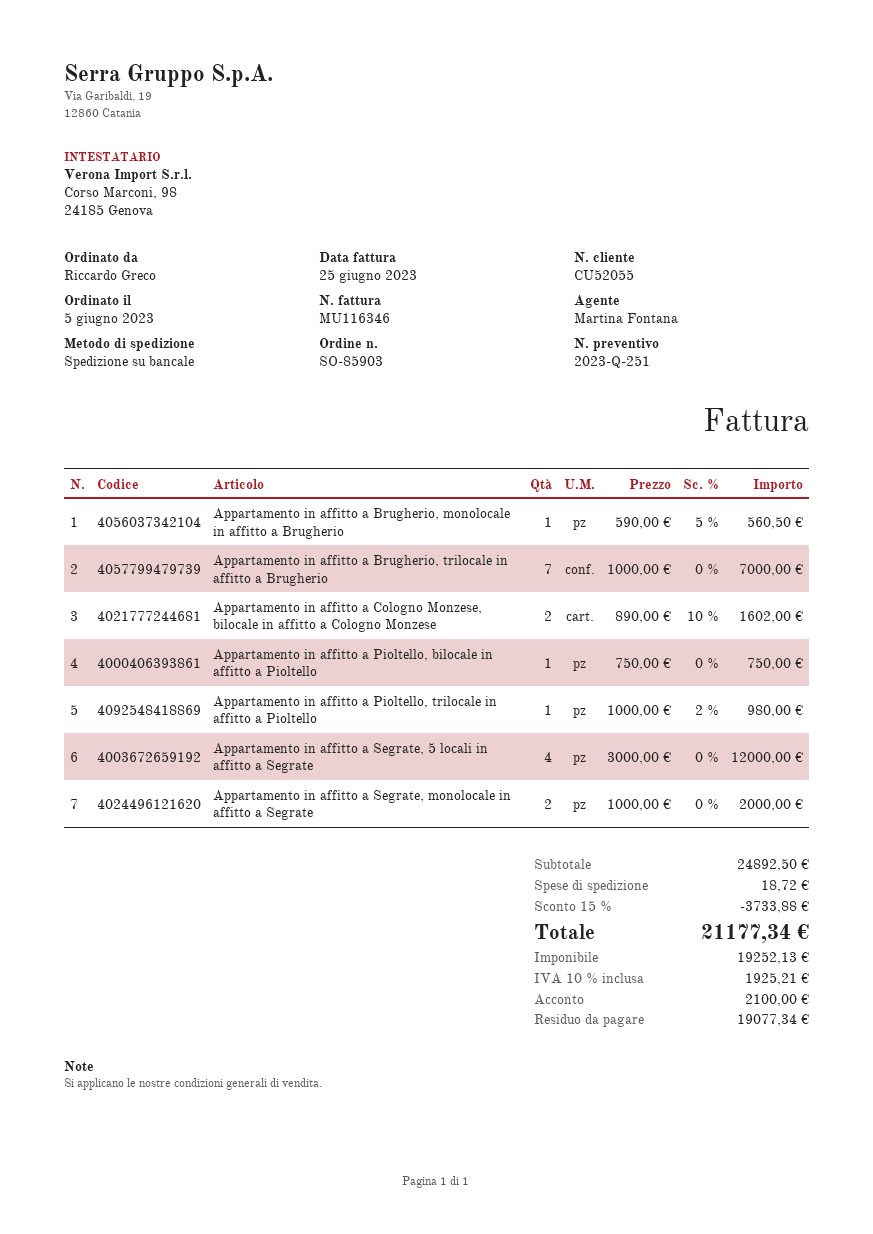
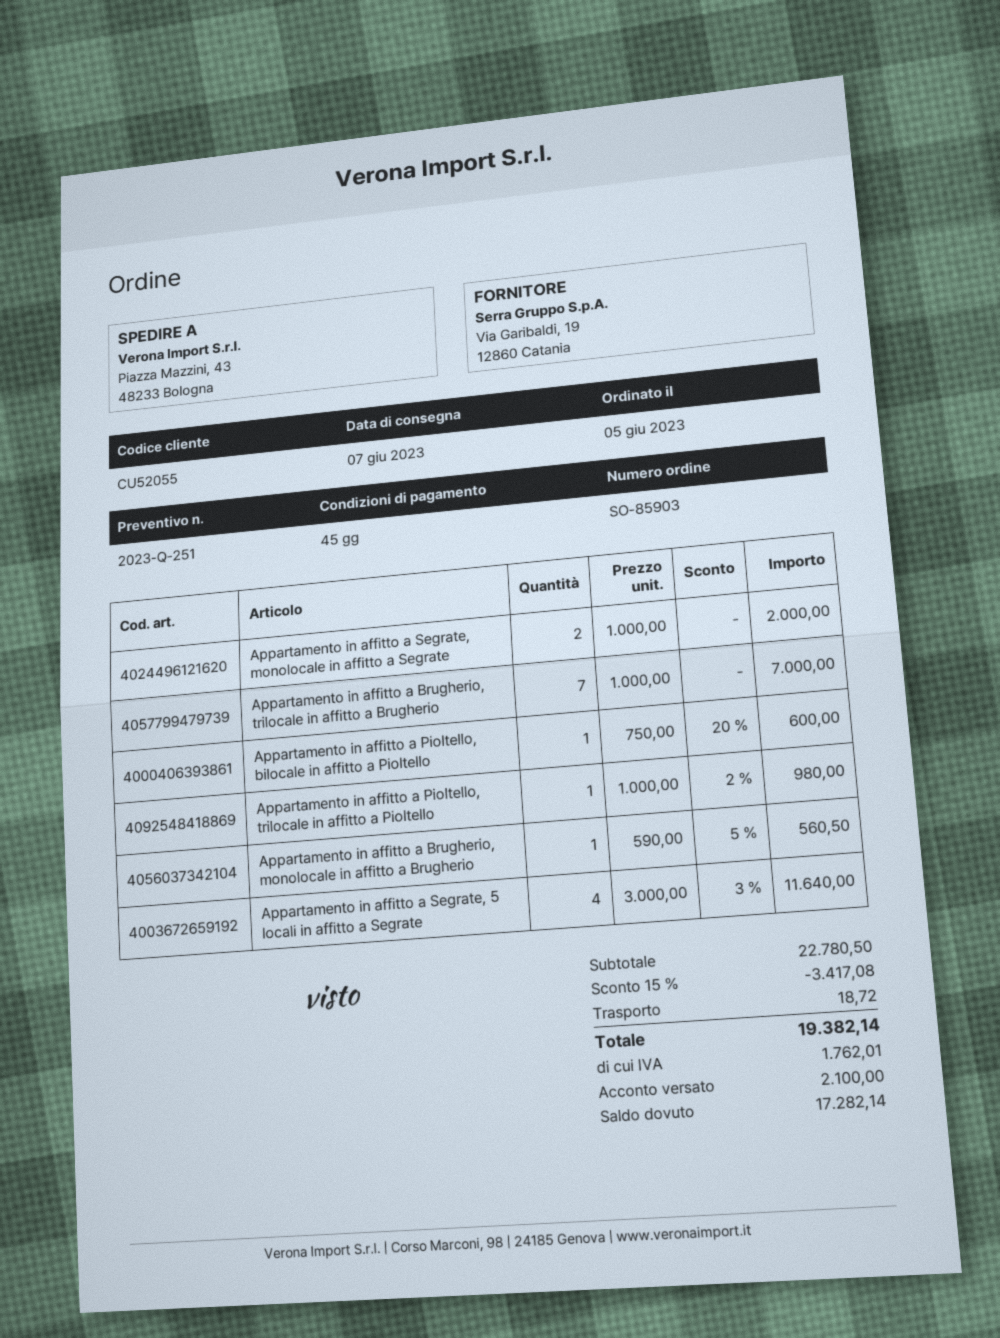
Appartamento in affitto a Cologno Monzese, bilocale in affitto a Cologno Monzese: 2 x 890.00 - 10% = 1602.00 -> none
Appartamento in affitto a Pioltello, bilocale in affitto a Pioltello: 1 x 750.00 = 750.00 -> 1 x 750.00 - 20% = 600.00
Appartamento in affitto a Segrate, 5 locali in affitto a Segrate: 4 x 3000.00 = 12000.00 -> 4 x 3000.00 - 3% = 11640.00
subtotal: 24892.50 -> 22780.50
discount: 15% = 3733.88 -> 15% = 3417.08
tax: 1925.21 -> 1762.01
total: 21177.34 -> 19382.14
balance: 19077.34 -> 17282.14

